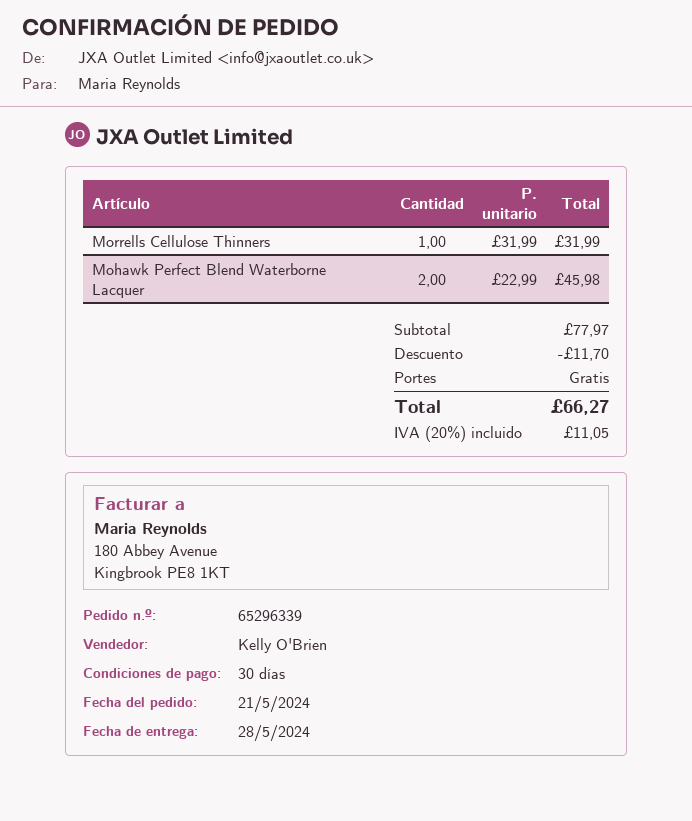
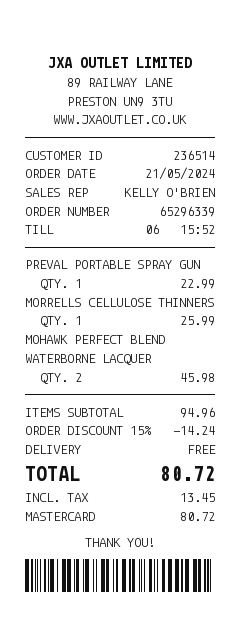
Morrells Cellulose Thinners: 1 for 31.99 -> 1 for 25.99
PREVAL PORTABLE SPRAY GUN: none -> 1 for 22.99
subtotal: 77.97 -> 94.96
discount: 11.70 -> 14.24
tax: 11.05 -> 13.45
total: 66.27 -> 80.72

